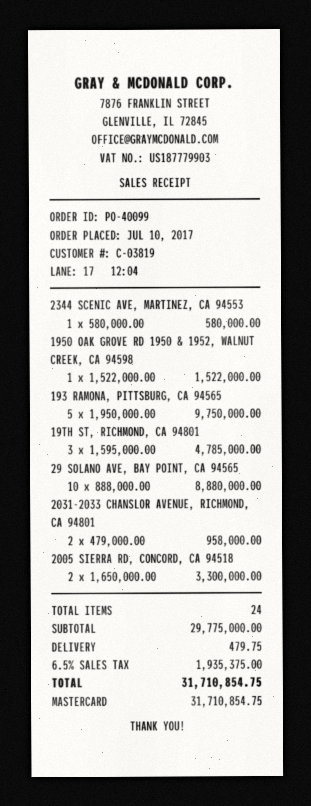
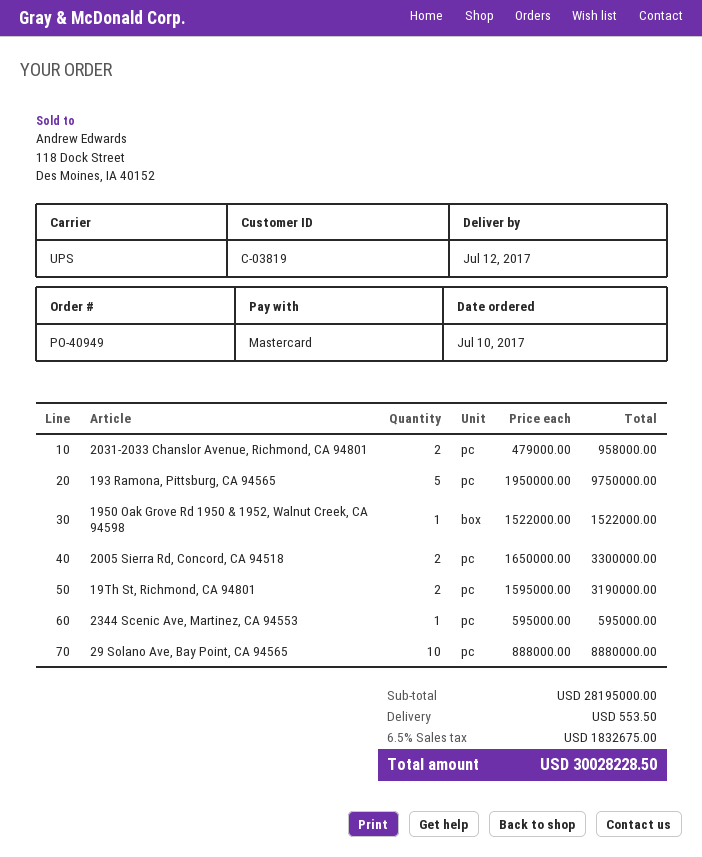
order number: PO-40099 -> PO-40949
2344 SCENIC AVE, MARTINEZ, CA 94553: 1 x 580000.00 = 580000.00 -> 1 x 595000.00 = 595000.00
19TH ST, RICHMOND, CA 94801: 3 x 1595000.00 = 4785000.00 -> 2 x 1595000.00 = 3190000.00
subtotal: 29775000.00 -> 28195000.00
shipping: 479.75 -> 553.50
tax: 6.5% = 1935375.00 -> 6.5% = 1832675.00
total: 31710854.75 -> 30028228.50

